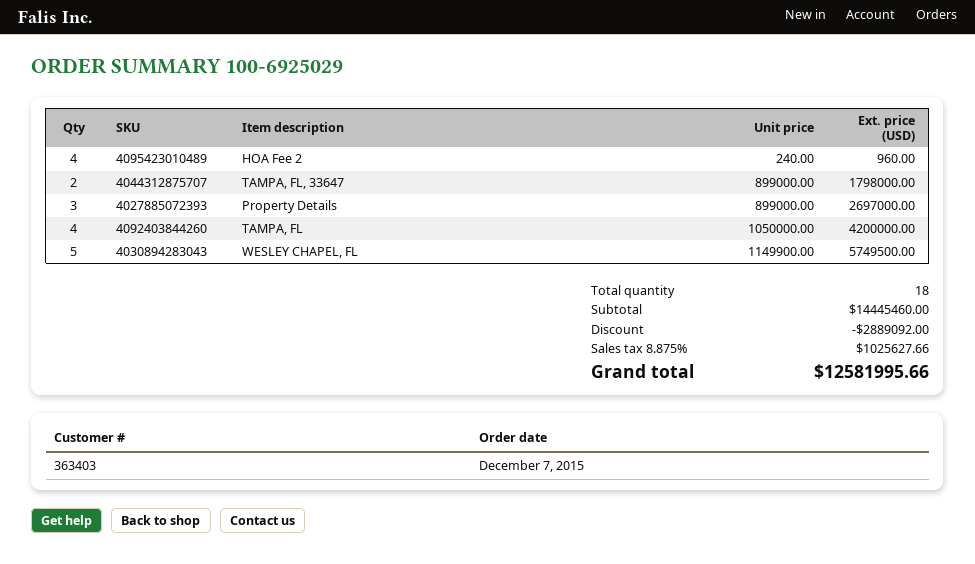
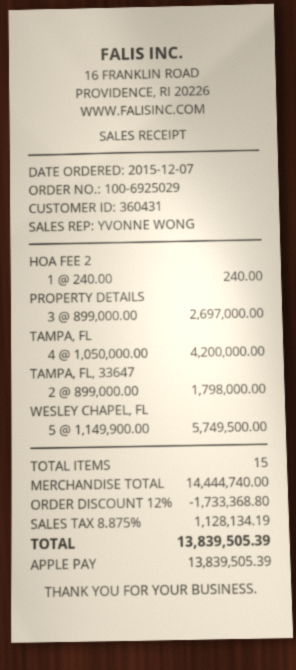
customer number: 363403 -> 360431
HOA Fee 2: 4 x 240.00 = 960.00 -> 1 x 240.00 = 240.00
total quantity: 18 -> 15
subtotal: 14445460.00 -> 14444740.00
discount: 2889092.00 -> 1733368.80
tax: 8.875% = 1025627.66 -> 8.875% = 1128134.19
total: 12581995.66 -> 13839505.39

